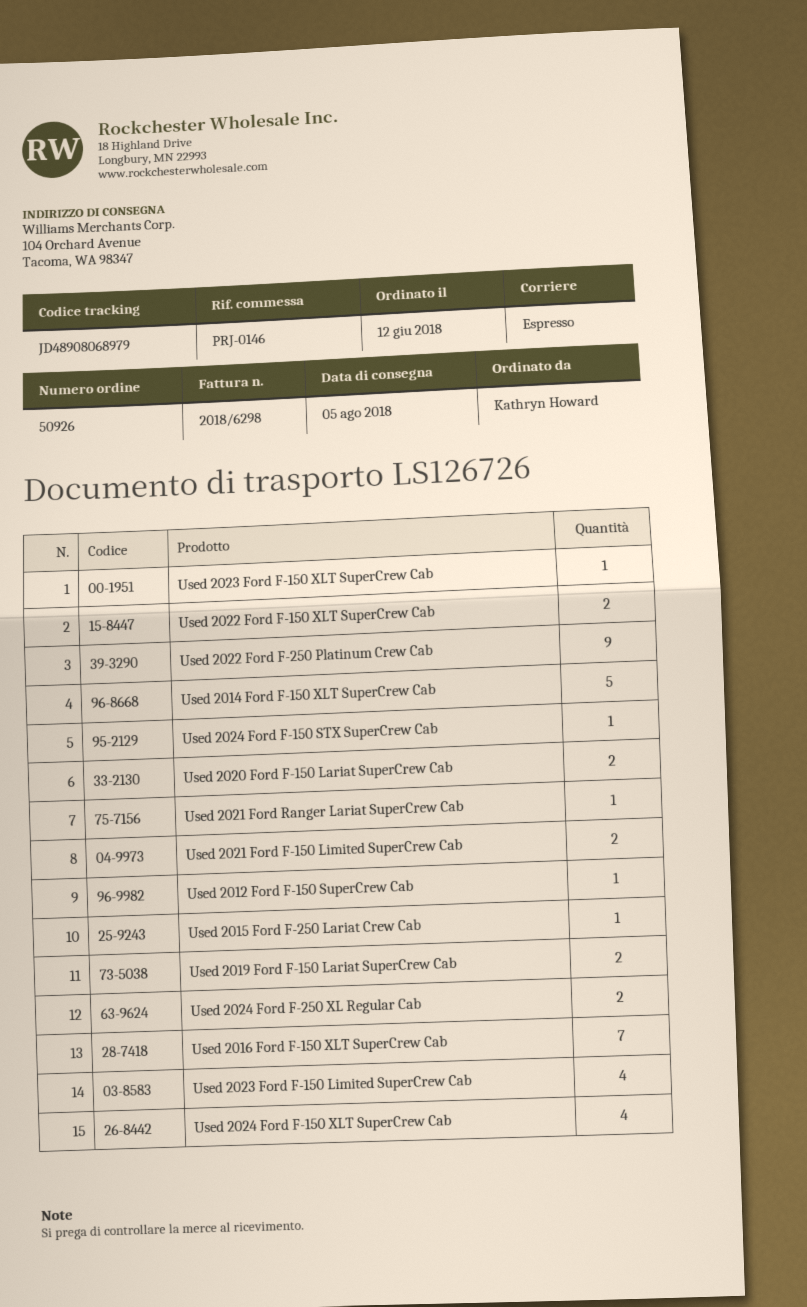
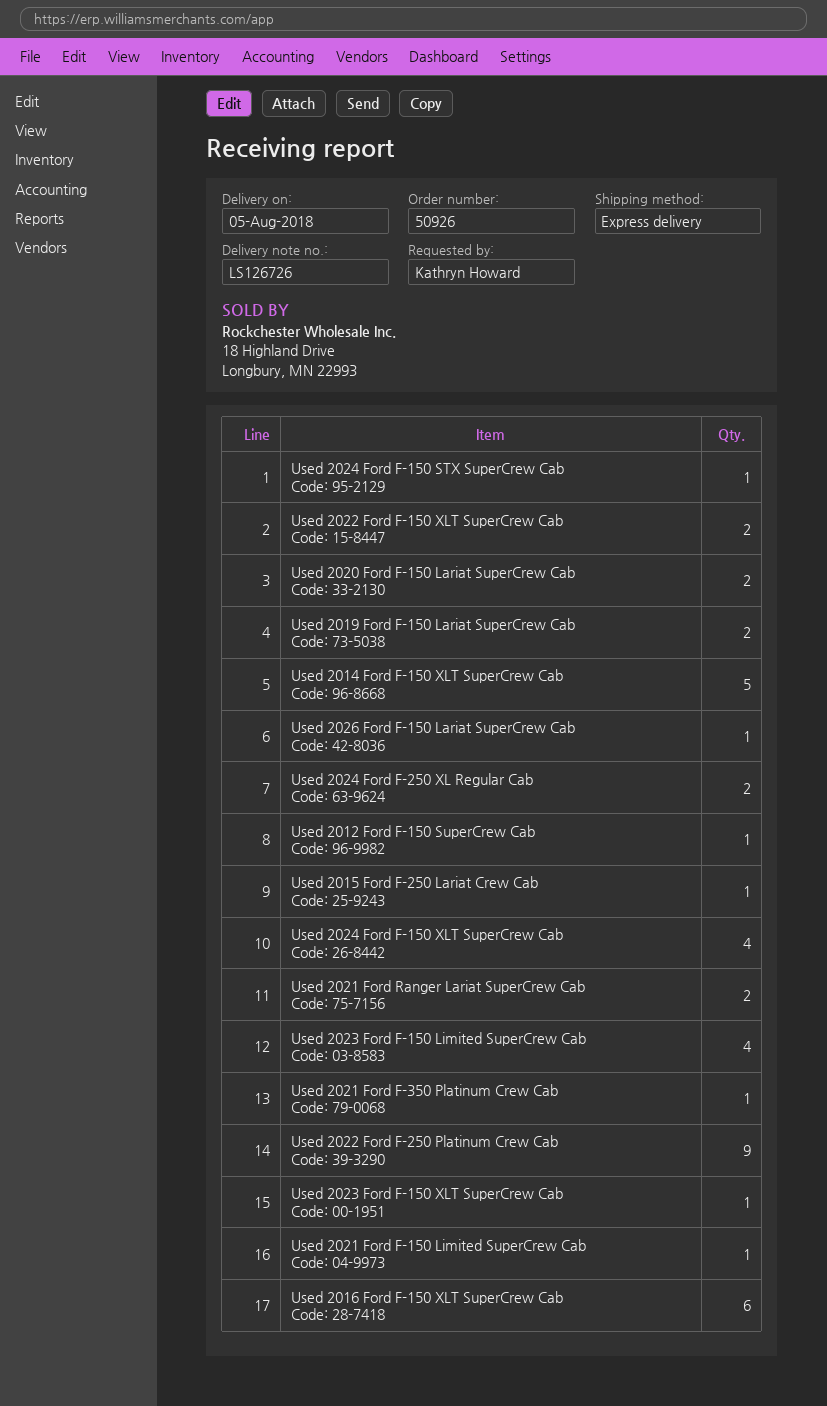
Used 2021 Ford Ranger Lariat SuperCrew Cab: 1 -> 2
Used 2021 Ford F-150 Limited SuperCrew Cab: 2 -> 1
Used 2016 Ford F-150 XLT SuperCrew Cab: 7 -> 6
Used 2026 Ford F-150 Lariat SuperCrew Cab: none -> 1
Used 2021 Ford F-350 Platinum Crew Cab: none -> 1

